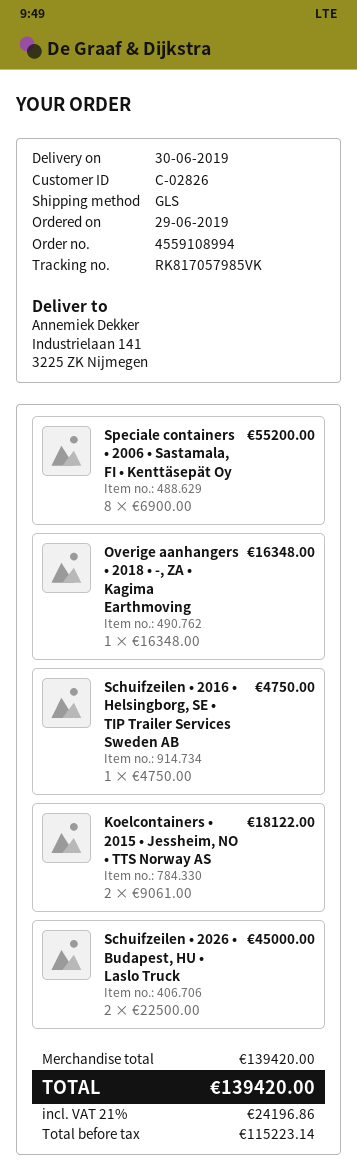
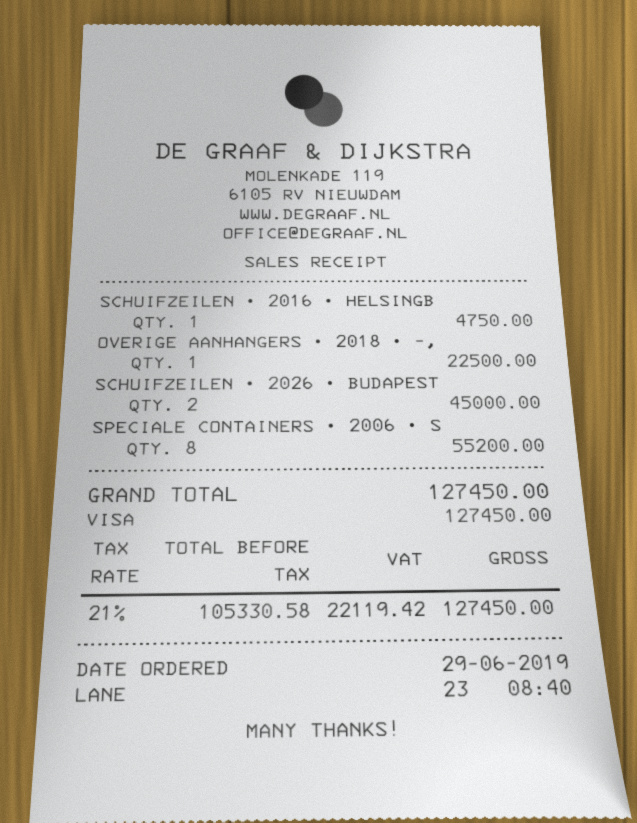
Overige aanhangers • 2018 • -, ZA • Kagima Earthmoving: 1 for 16348.00 -> 1 for 22500.00
Koelcontainers • 2015 • Jessheim, NO • TTS Norway AS: 2 for 18122.00 -> none
net: 115223.14 -> 105330.58
tax: 21% = 24196.86 -> 21% = 22119.42
total: 139420.00 -> 127450.00

